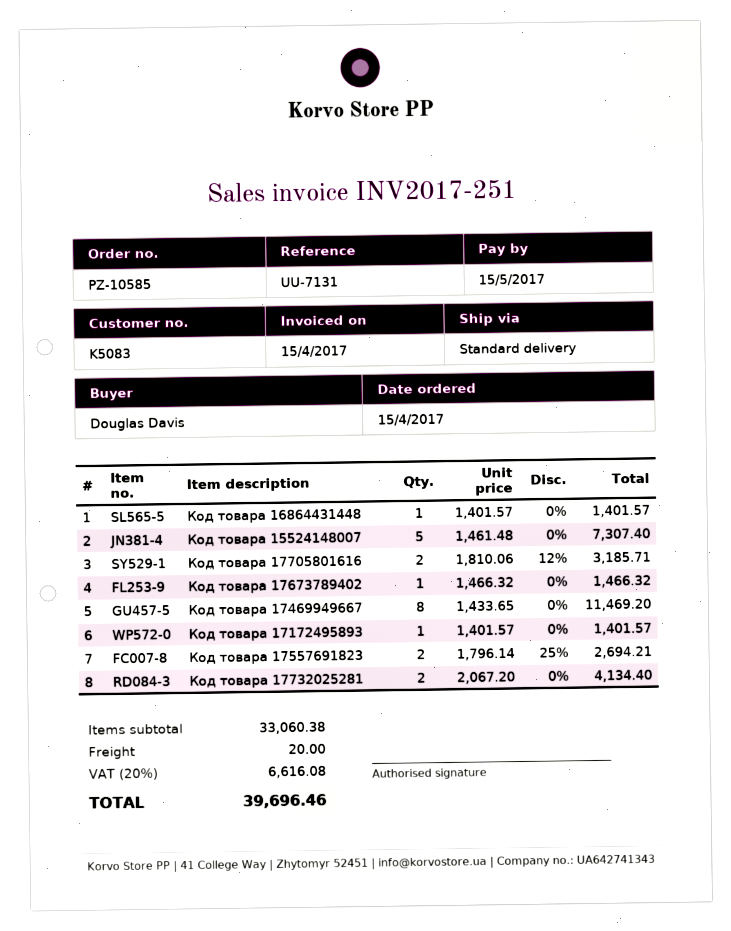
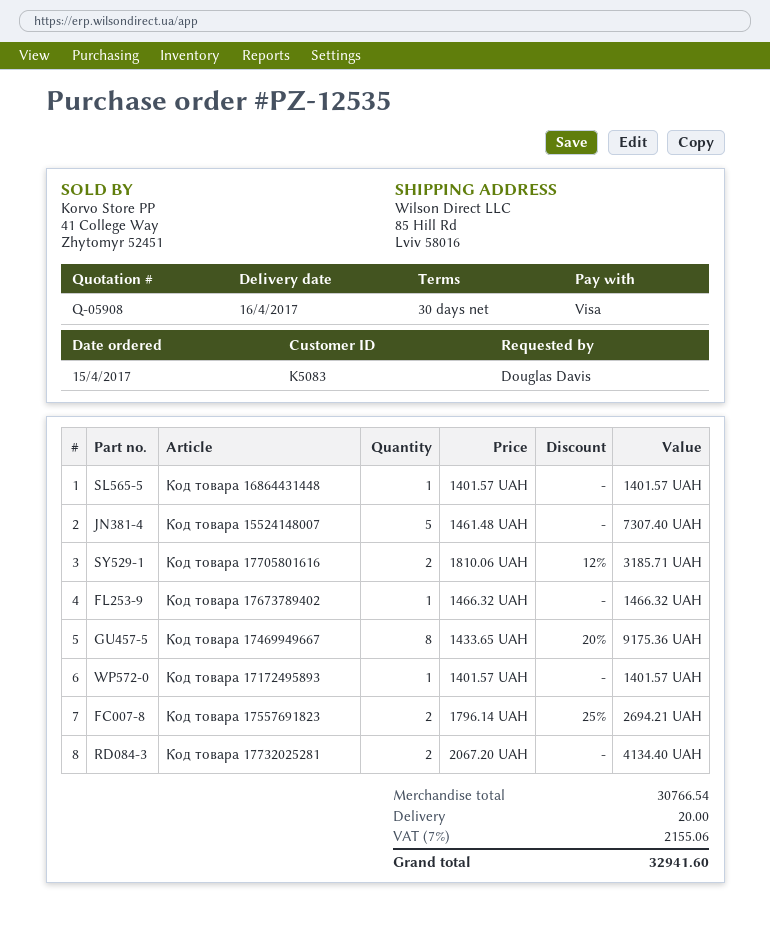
order number: PZ-10585 -> PZ-12535
Код товара 17469949667: 8 x 1433.65 = 11469.20 -> 8 x 1433.65 - 20% = 9175.36
subtotal: 33060.38 -> 30766.54
tax: 20% = 6616.08 -> 7% = 2155.06
total: 39696.46 -> 32941.60

